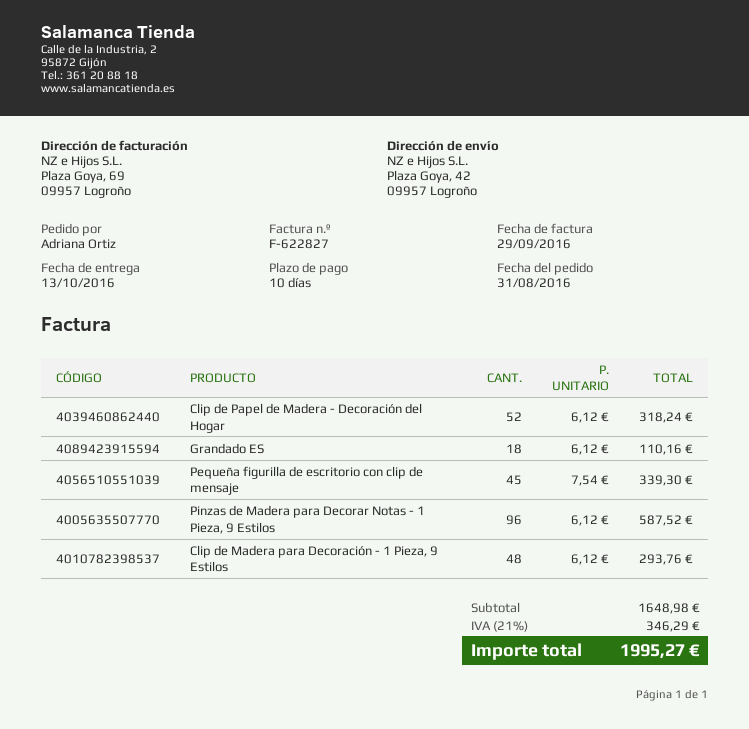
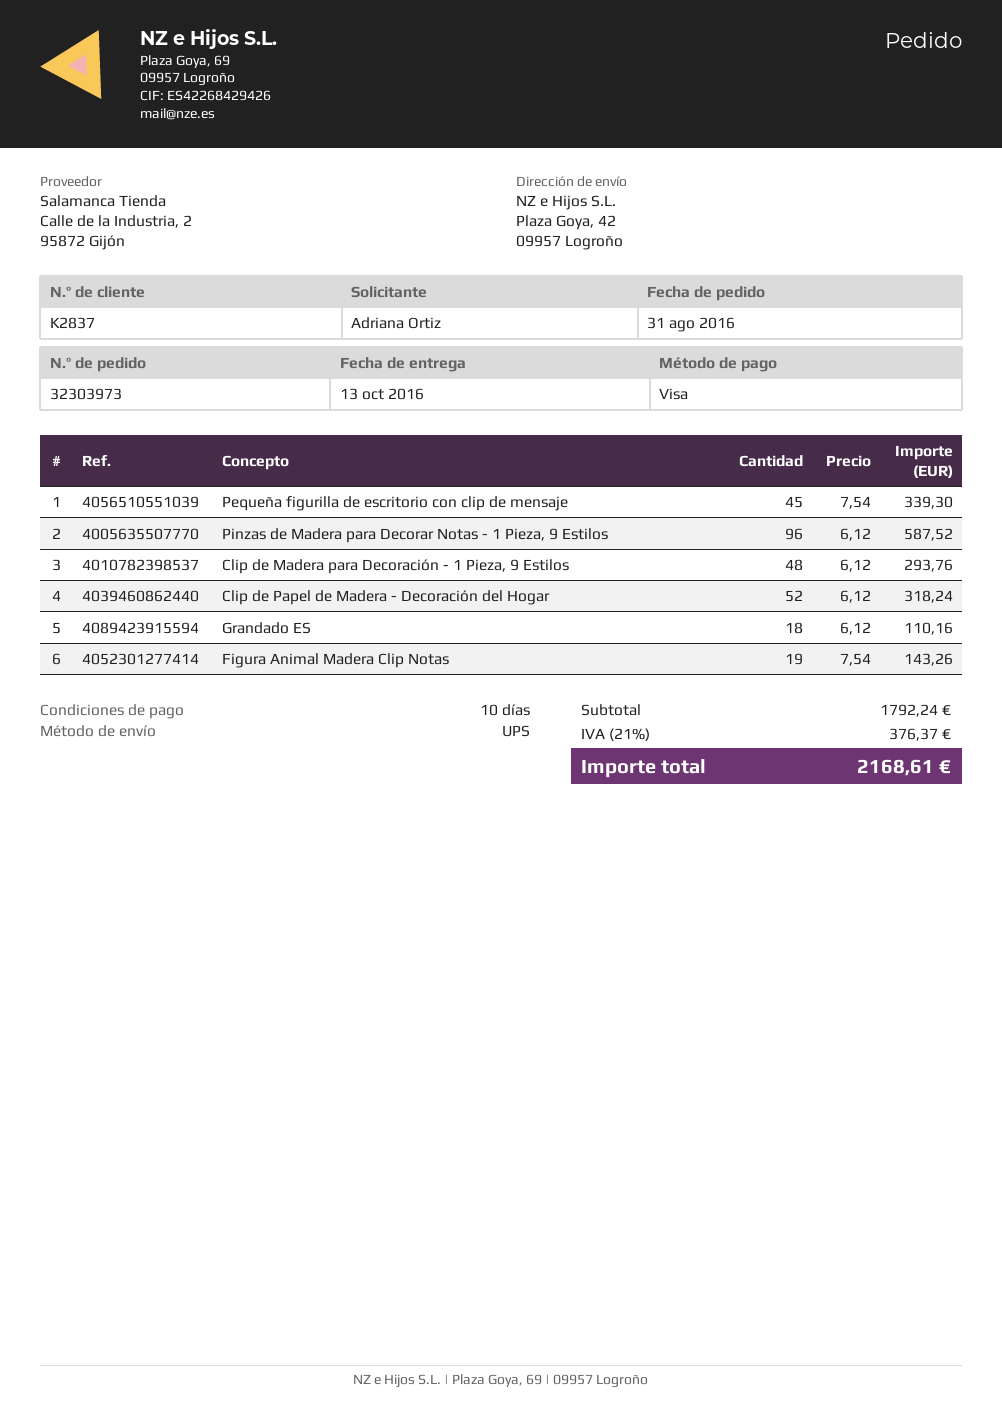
Figura Animal Madera Clip Notas: none -> 19 x 7.54 = 143.26
subtotal: 1648.98 -> 1792.24
tax: 21% = 346.29 -> 21% = 376.37
total: 1995.27 -> 2168.61

